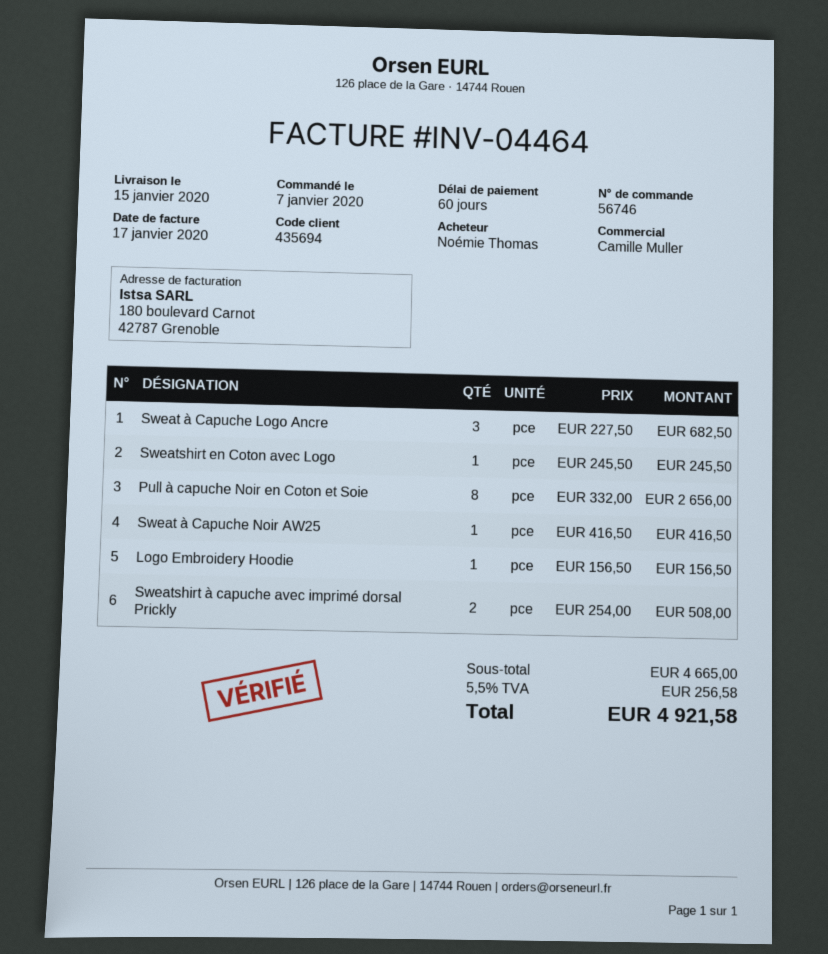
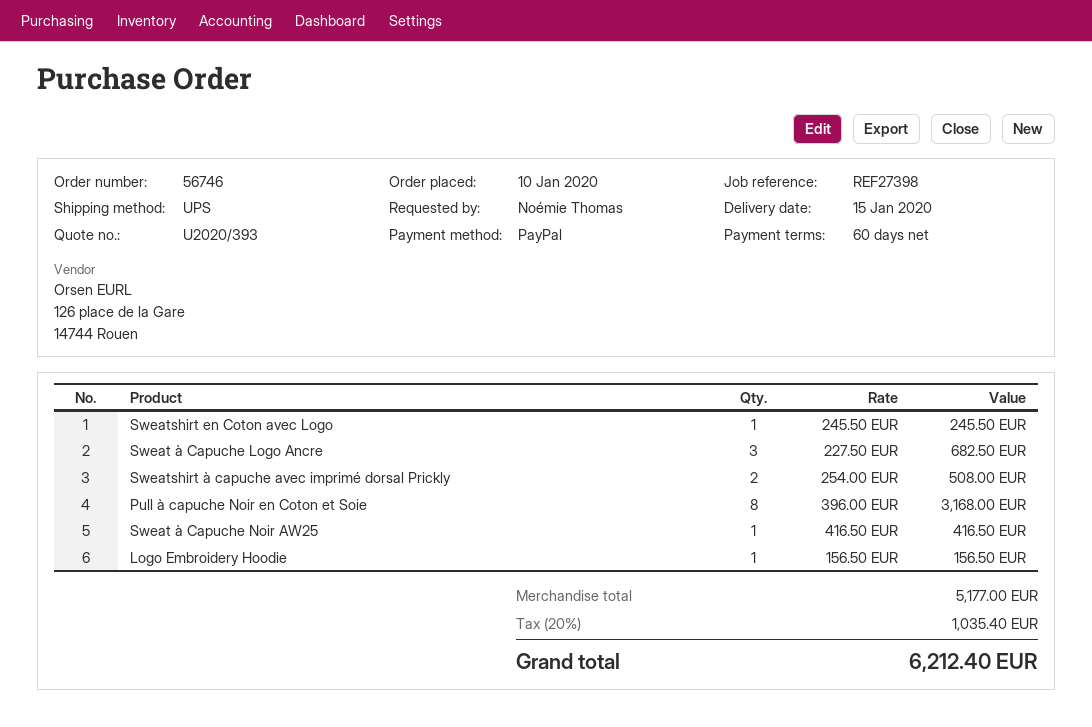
order date: 2020-01-07 -> 2020-01-10
Pull à capuche Noir en Coton et Soie: 8 x 332.00 = 2656.00 -> 8 x 396.00 = 3168.00
subtotal: 4665.00 -> 5177.00
tax: 5.5% = 256.58 -> 20% = 1035.40
total: 4921.58 -> 6212.40

